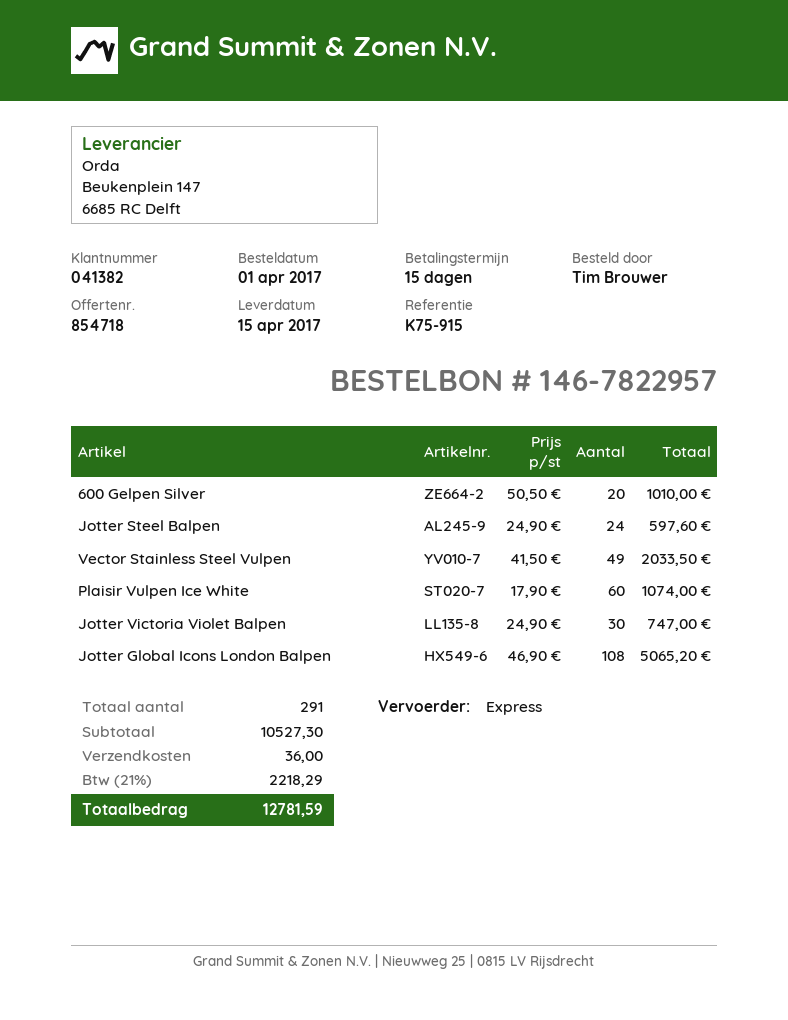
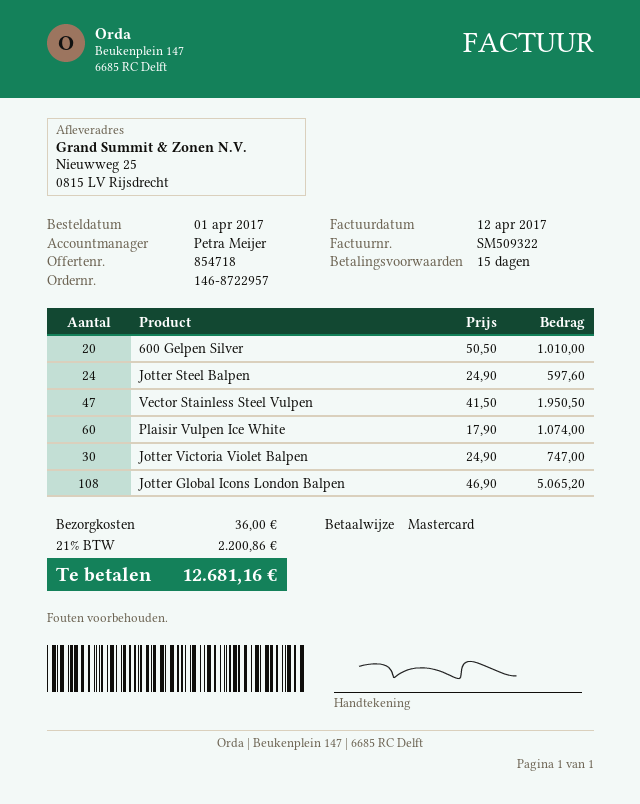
order number: 146-7822957 -> 146-8722957
Vector Stainless Steel Vulpen: 49 x 41.50 = 2033.50 -> 47 x 41.50 = 1950.50
tax: 21% = 2218.29 -> 21% = 2200.86
total: 12781.59 -> 12681.16

